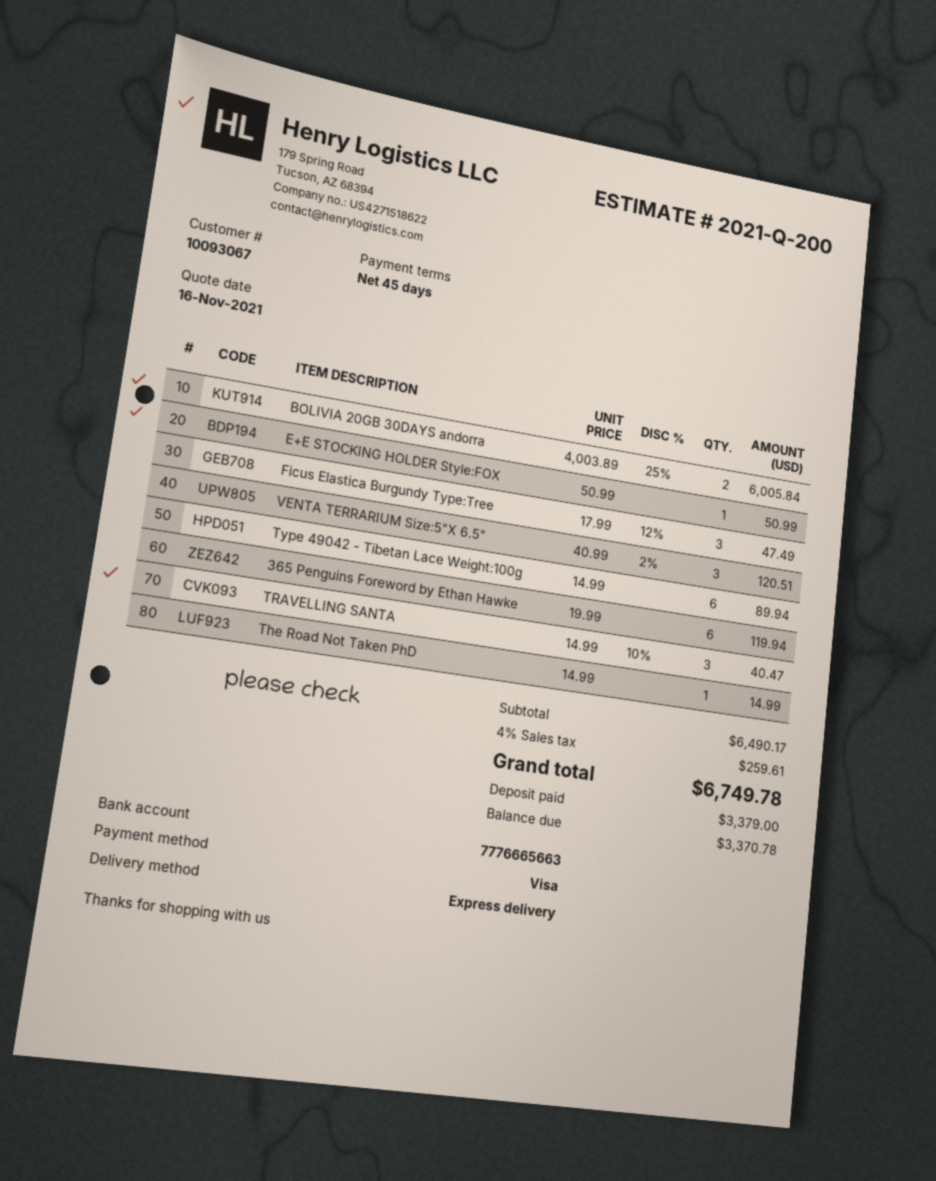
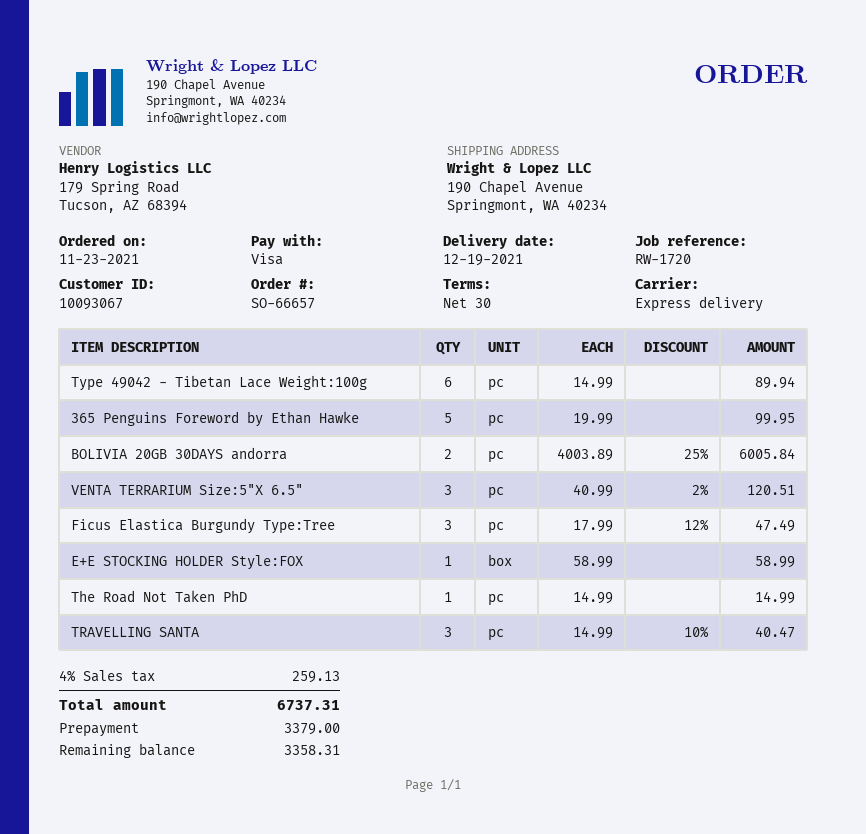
payment terms: 45 days -> 30 days
E+E STOCKING HOLDER Style:FOX: 1 x 50.99 = 50.99 -> 1 x 58.99 = 58.99
365 Penguins Foreword by Ethan Hawke: 6 x 19.99 = 119.94 -> 5 x 19.99 = 99.95
tax: 4% = 259.61 -> 4% = 259.13
total: 6749.78 -> 6737.31
balance: 3370.78 -> 3358.31

